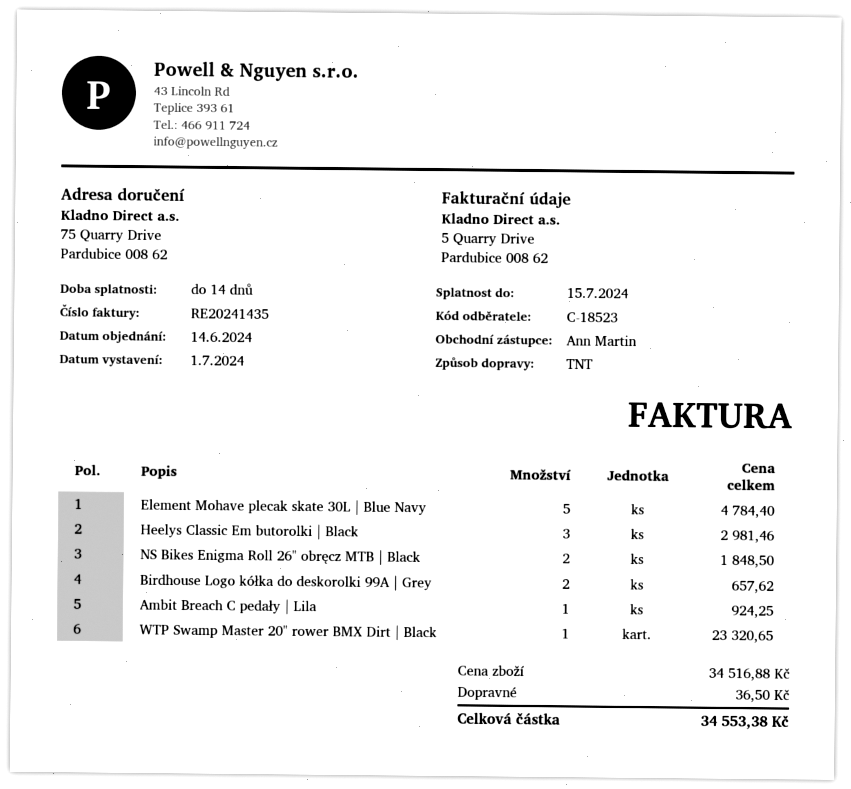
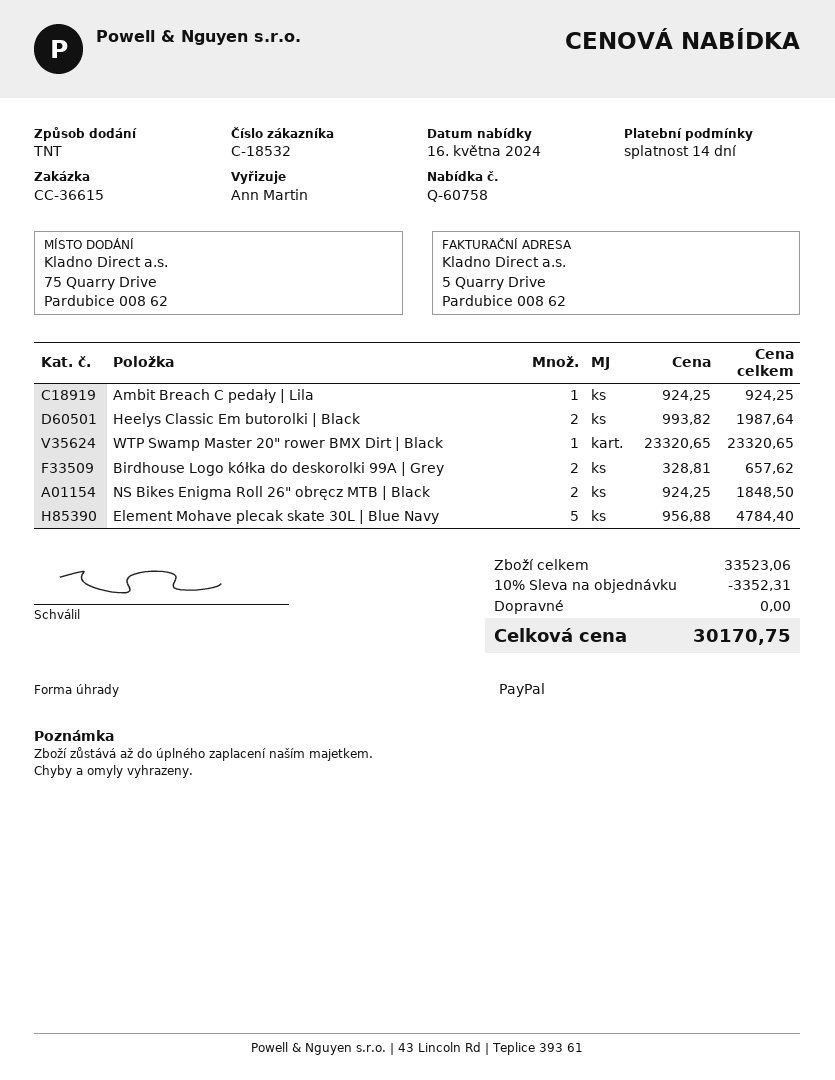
customer number: C-18523 -> C-18532
Heelys Classic Em butorolki | Black: 3 for 2981.46 -> 2 for 1987.64
subtotal: 34516.88 -> 33523.06
discount: none -> 10% = 3352.31
shipping: 36.50 -> 0.00
total: 34553.38 -> 30170.75

